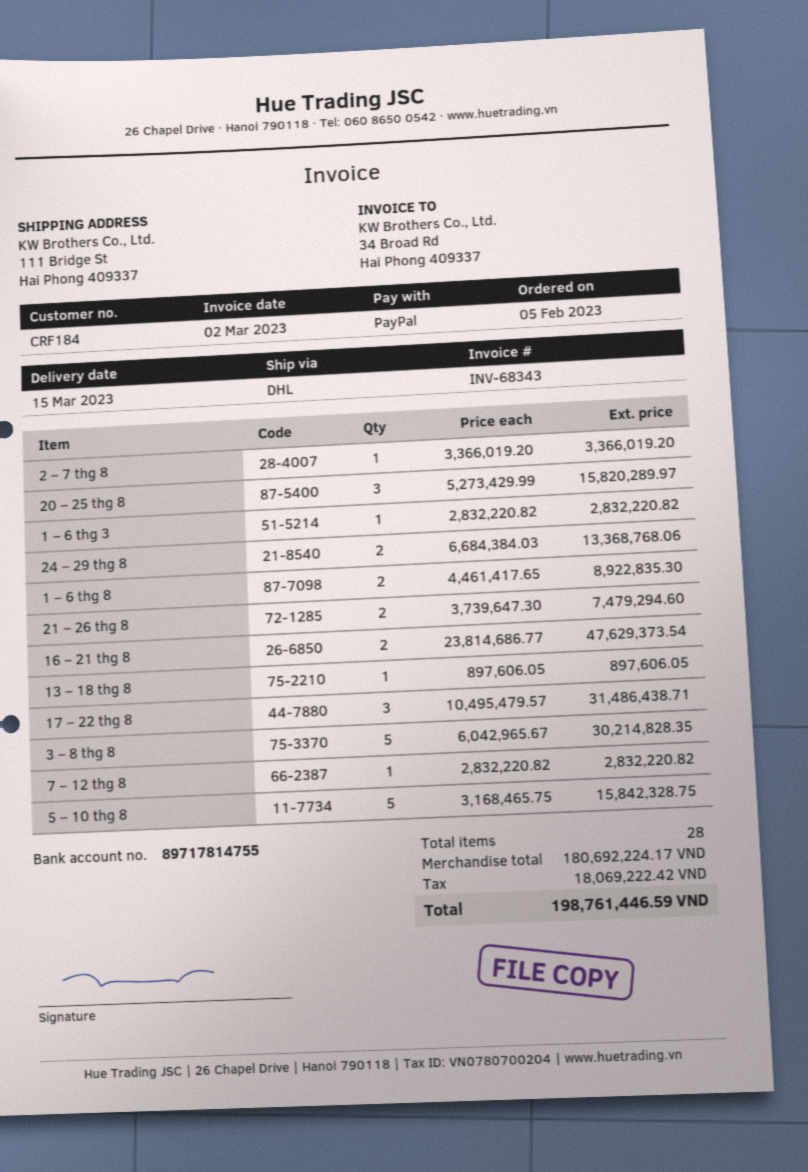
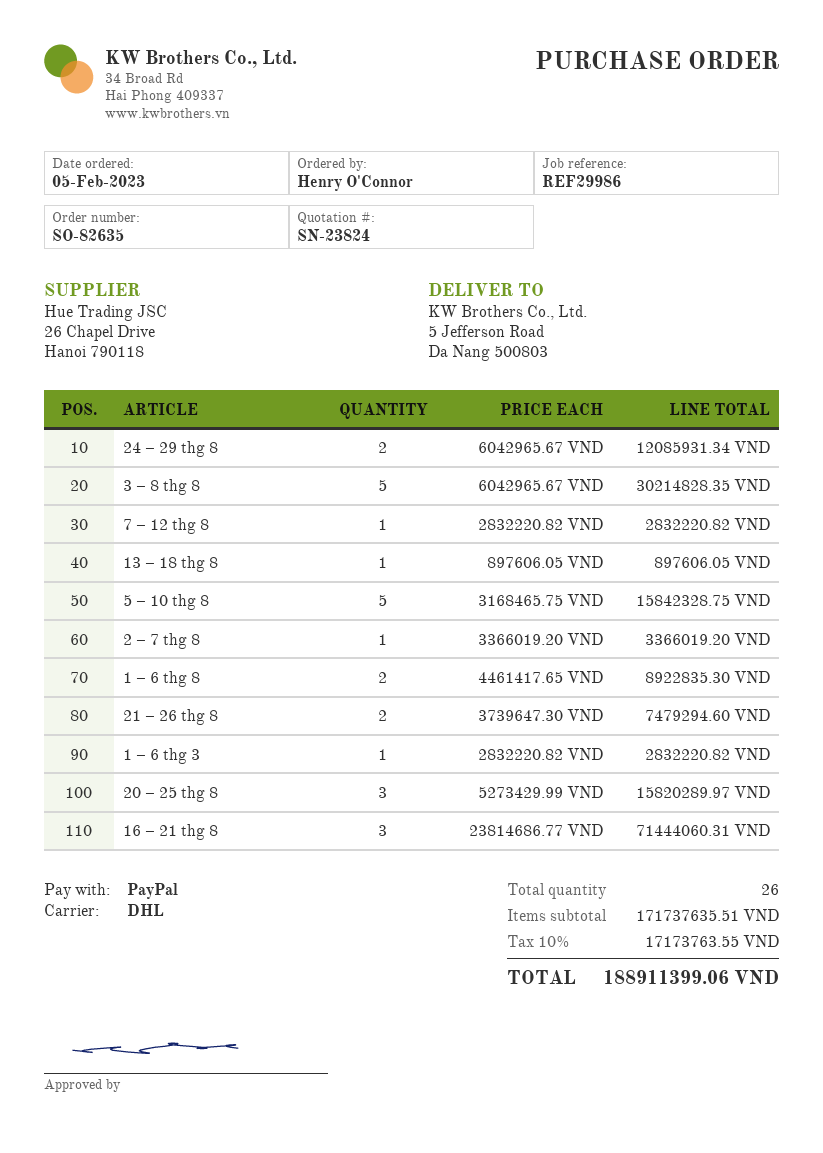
ship to: 111 Bridge St, Hai Phong 409337 -> 5 Jefferson Road, Da Nang 500803
24 – 29 thg 8: 2 x 6684384.03 = 13368768.06 -> 2 x 6042965.67 = 12085931.34
16 – 21 thg 8: 2 x 23814686.77 = 47629373.54 -> 3 x 23814686.77 = 71444060.31
17 – 22 thg 8: 3 x 10495479.57 = 31486438.71 -> none
total quantity: 28 -> 26
subtotal: 180692224.17 -> 171737635.51
tax: 18069222.42 -> 17173763.55
total: 198761446.59 -> 188911399.06

